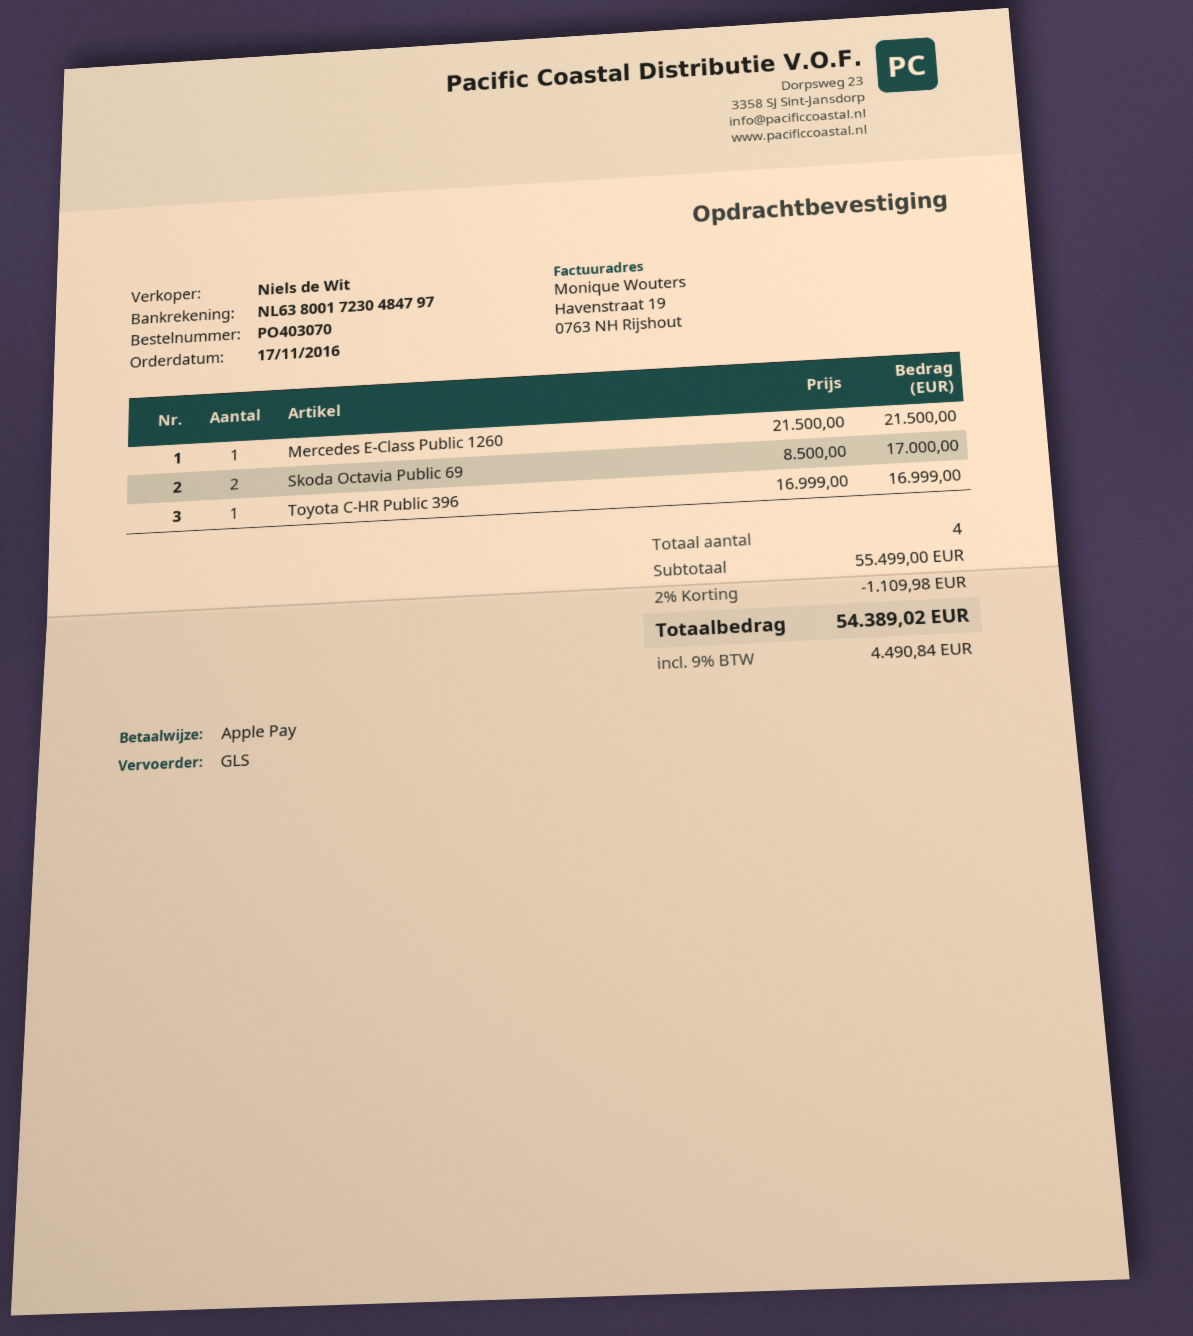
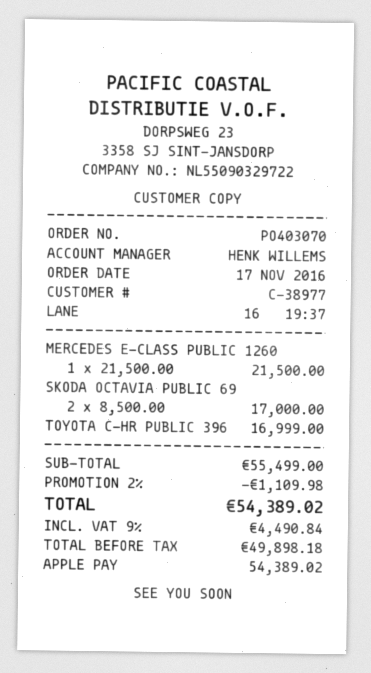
sales rep: Niels de Wit -> HENK WILLEMS

